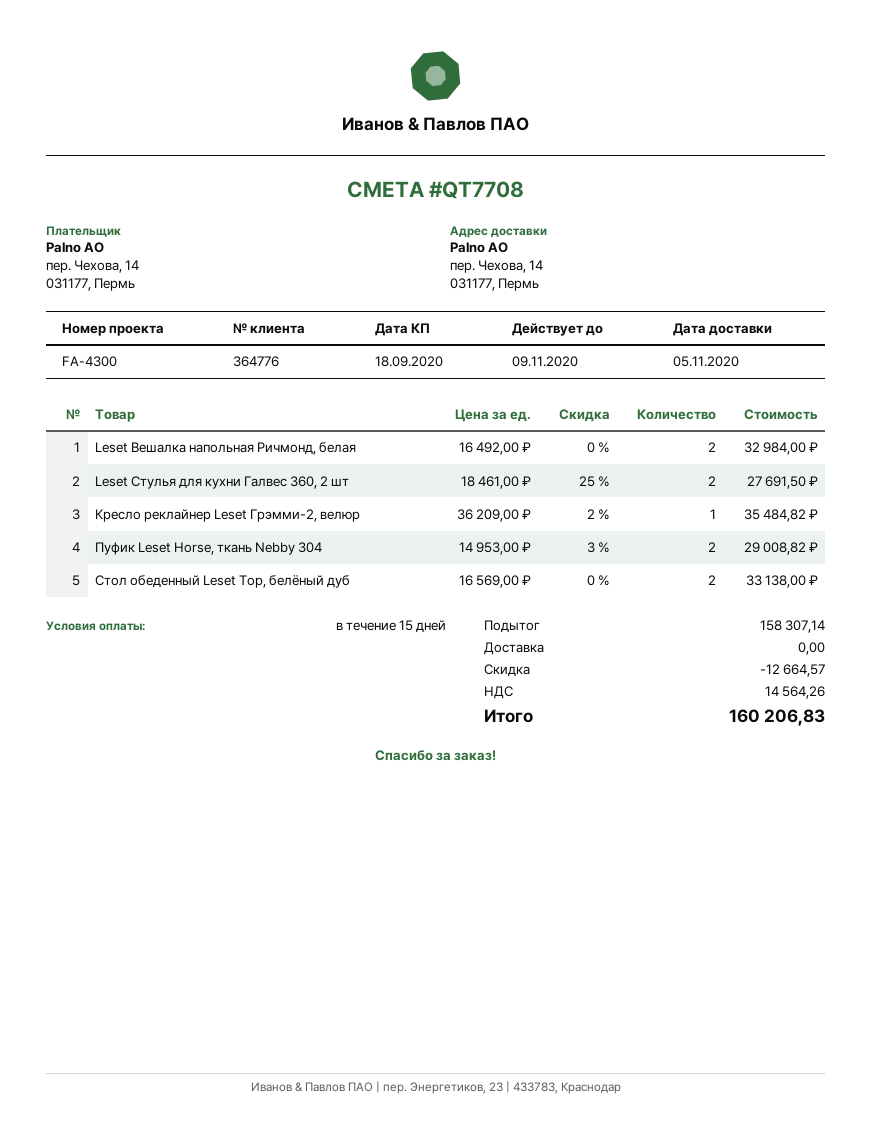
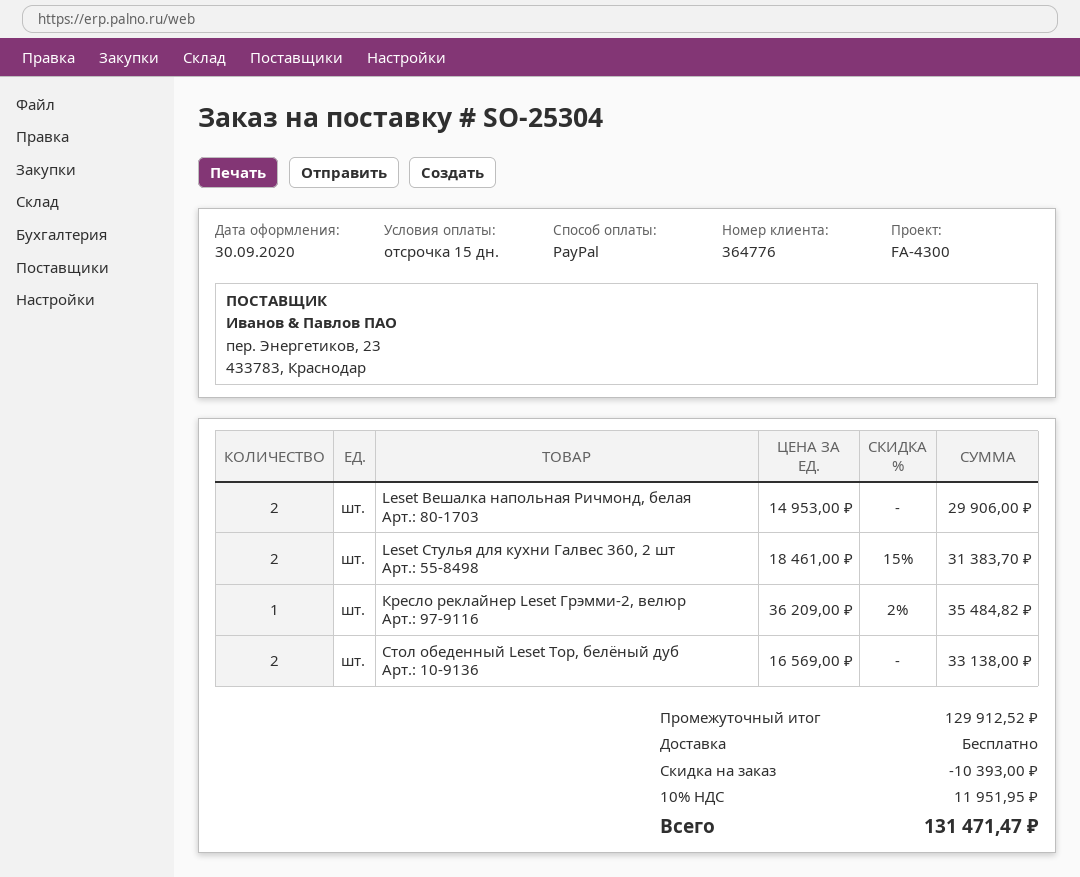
Leset Вешалка напольная Ричмонд, белая: 2 x 16492.00 = 32984.00 -> 2 x 14953.00 = 29906.00
Leset Стулья для кухни Галвес 360, 2 шт: 2 x 18461.00 - 25% = 27691.50 -> 2 x 18461.00 - 15% = 31383.70
Пуфик Leset Horse, ткань Nebby 304: 2 x 14953.00 - 3% = 29008.82 -> none
subtotal: 158307.14 -> 129912.52
discount: 12664.57 -> 10393.00
tax: 14564.26 -> 11951.95
total: 160206.83 -> 131471.47

